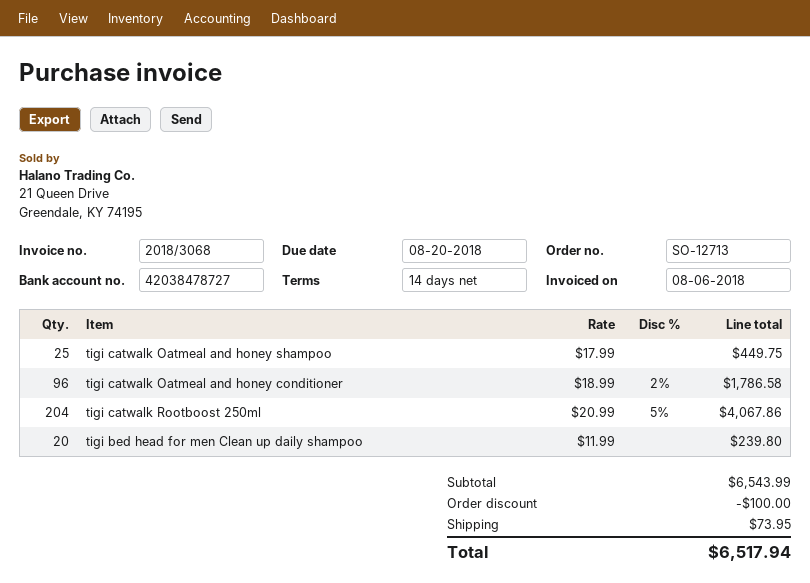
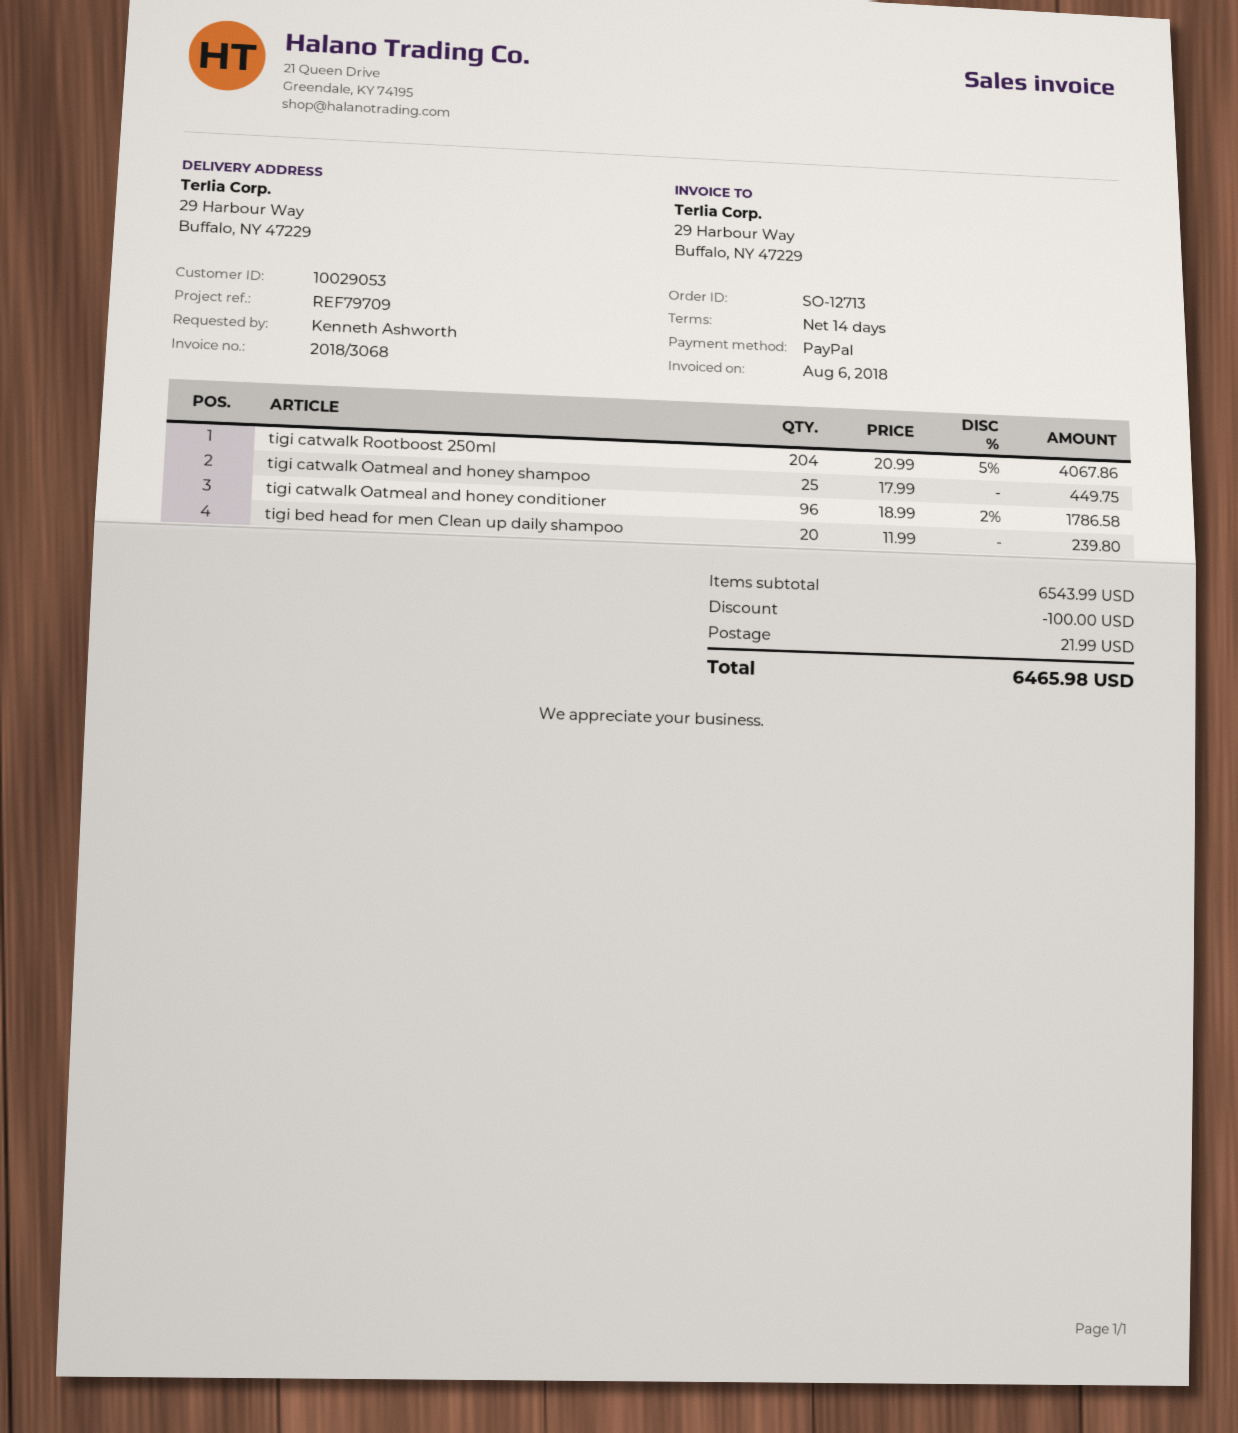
shipping: 73.95 -> 21.99
total: 6517.94 -> 6465.98

